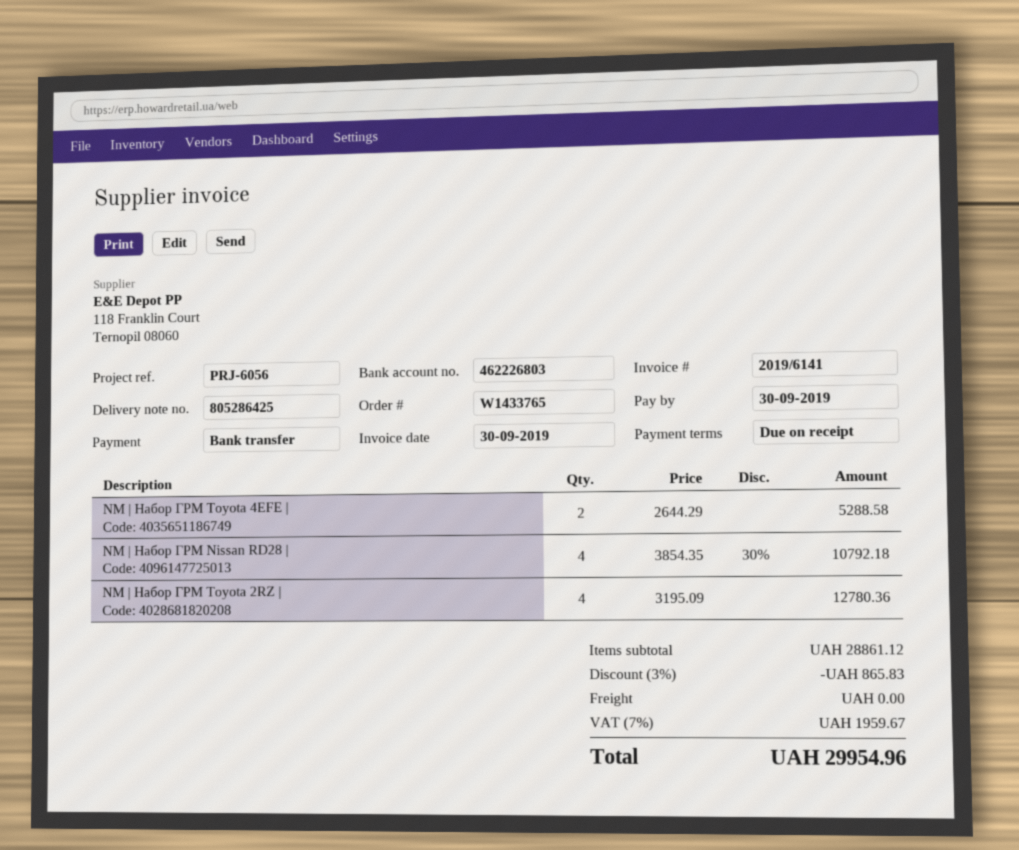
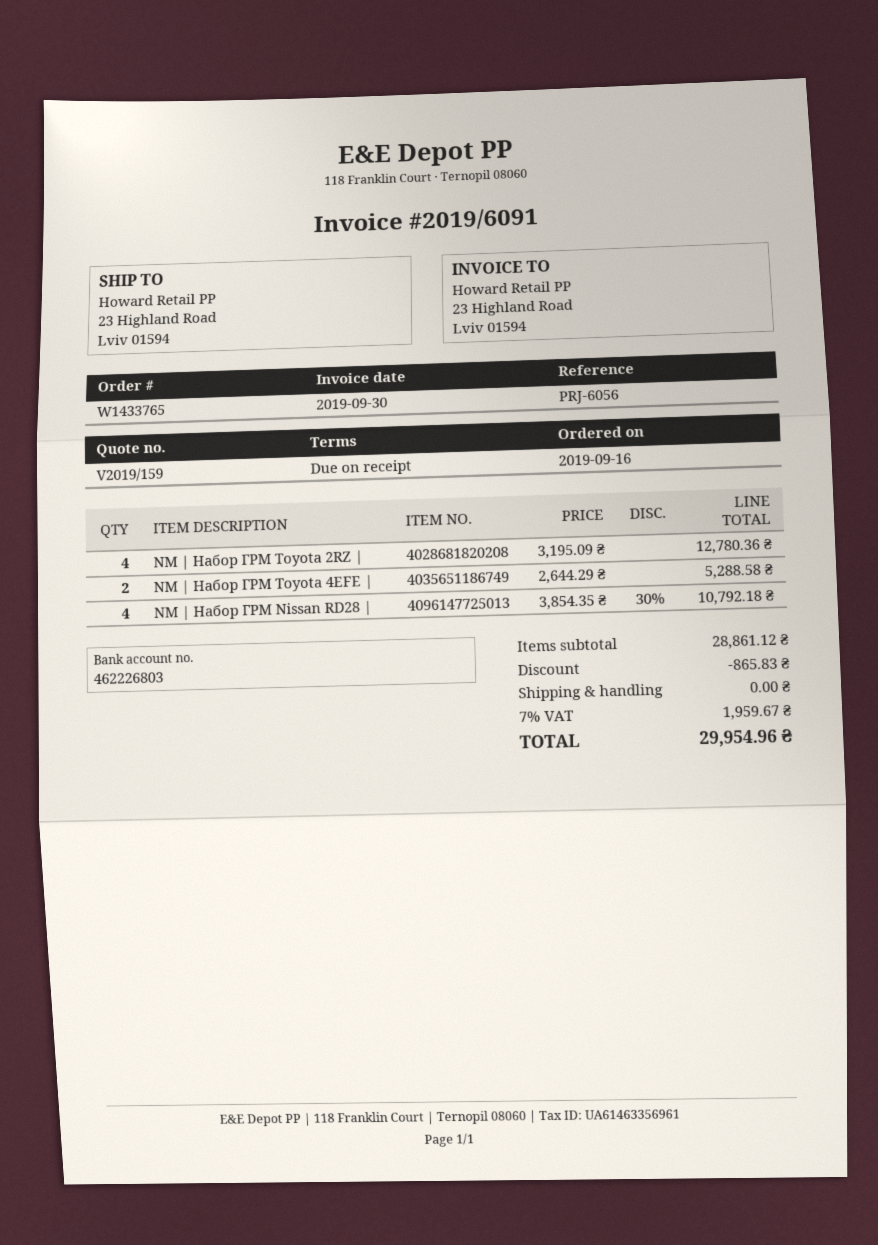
invoice number: 2019/6141 -> 2019/6091

